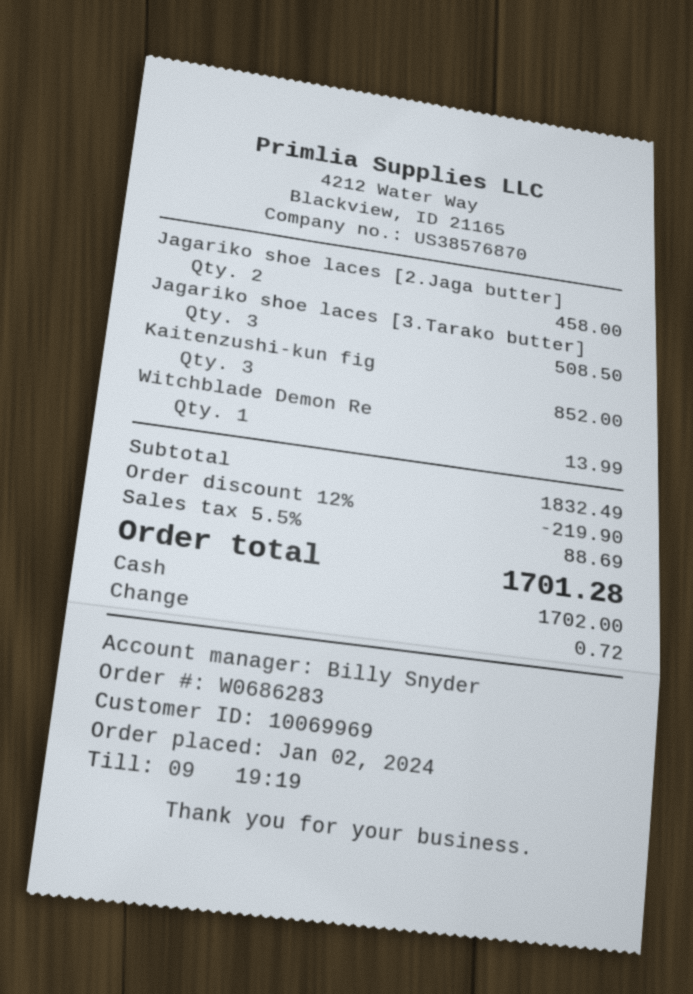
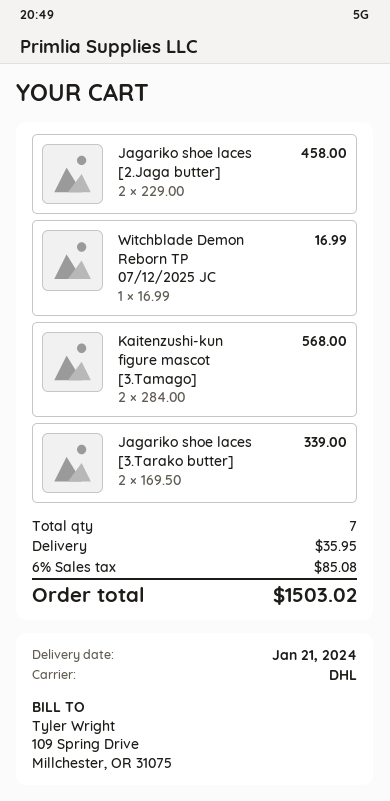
Jagariko shoe laces [3.Tarako butter]: 3 for 508.50 -> 2 for 339.00
Kaitenzushi-kun fig: 3 for 852.00 -> 2 for 568.00
Witchblade Demon Re: 1 for 13.99 -> 1 for 16.99
discount: 12% = 219.90 -> none
shipping: none -> 35.95
tax: 5.5% = 88.69 -> 6% = 85.08
total: 1701.28 -> 1503.02

